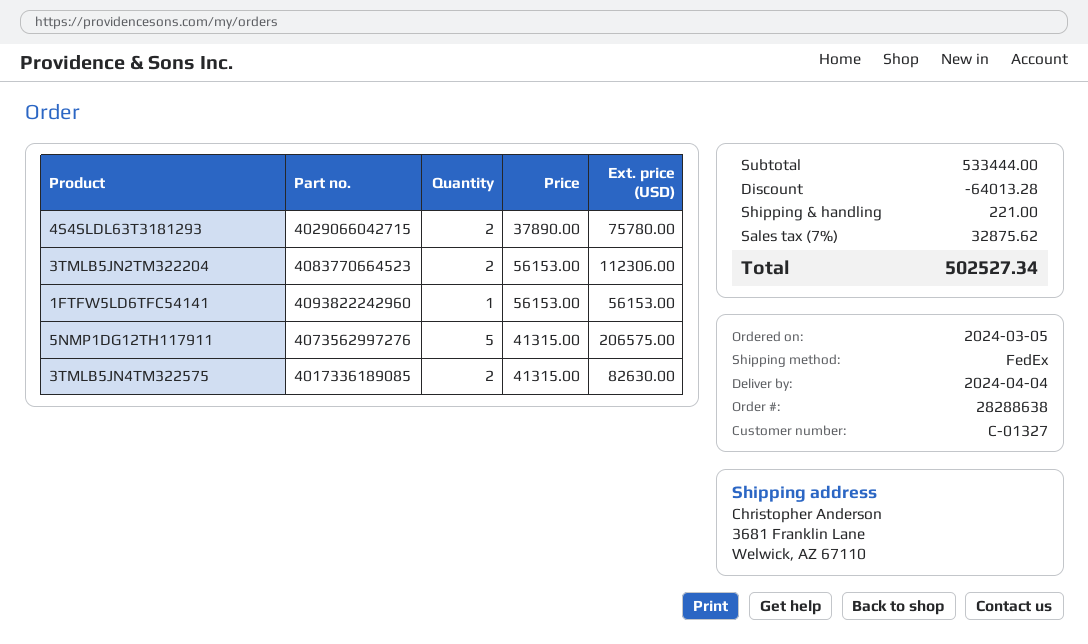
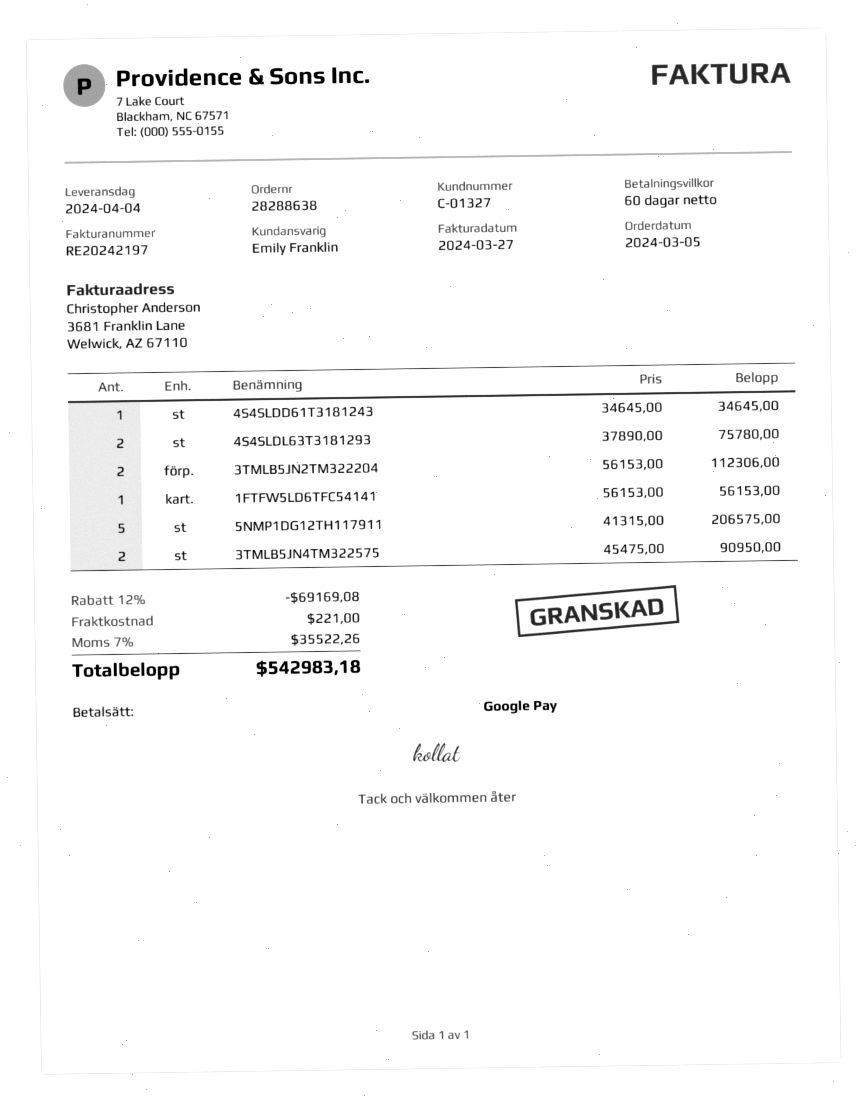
3TMLB5JN4TM322575: 2 x 41315.00 = 82630.00 -> 2 x 45475.00 = 90950.00
4S4SLDD61T3181243: none -> 1 x 34645.00 = 34645.00
discount: 64013.28 -> 69169.08
tax: 7% = 32875.62 -> 7% = 35522.26
total: 502527.34 -> 542983.18

